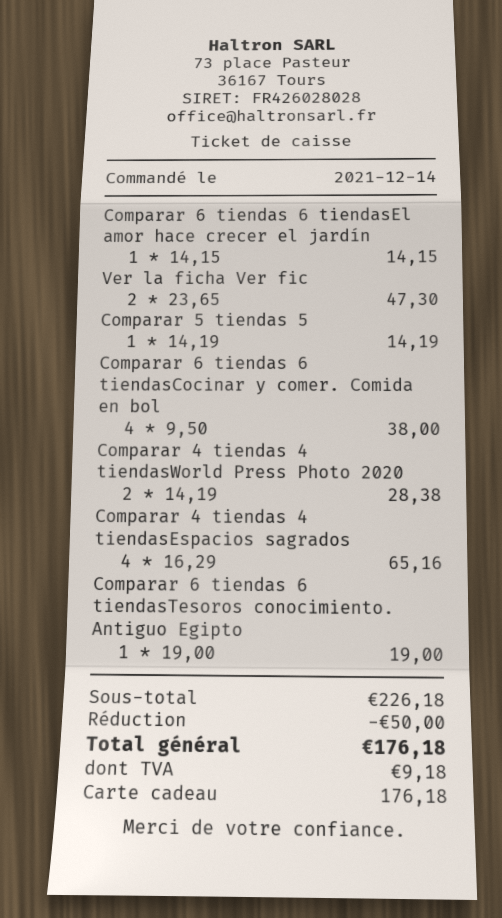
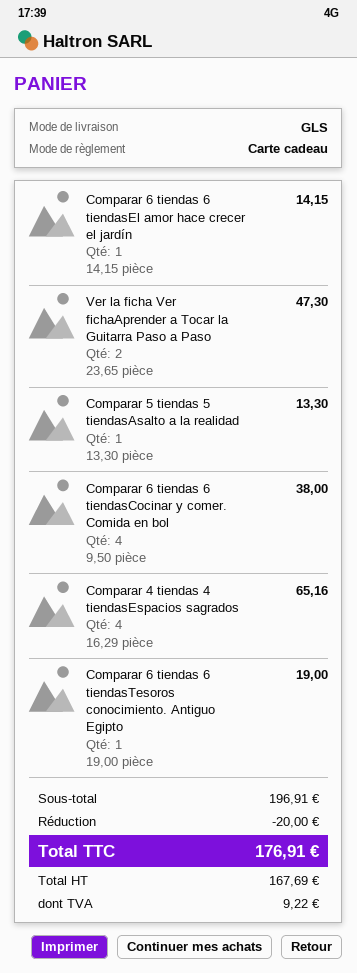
Comparar 5 tiendas 5: 1 x 14.19 = 14.19 -> 1 x 13.30 = 13.30
Comparar 4 tiendas 4 tiendasWorld Press Photo 2020: 2 x 14.19 = 28.38 -> none
subtotal: 226.18 -> 196.91
discount: 50.00 -> 20.00
tax: 9.18 -> 9.22
total: 176.18 -> 176.91

